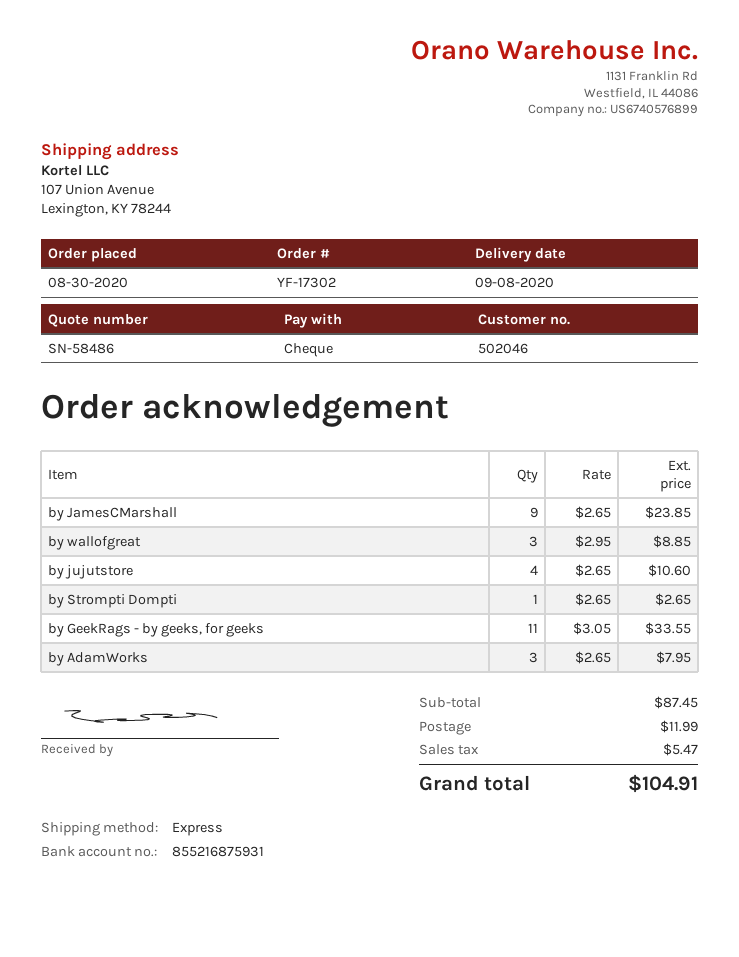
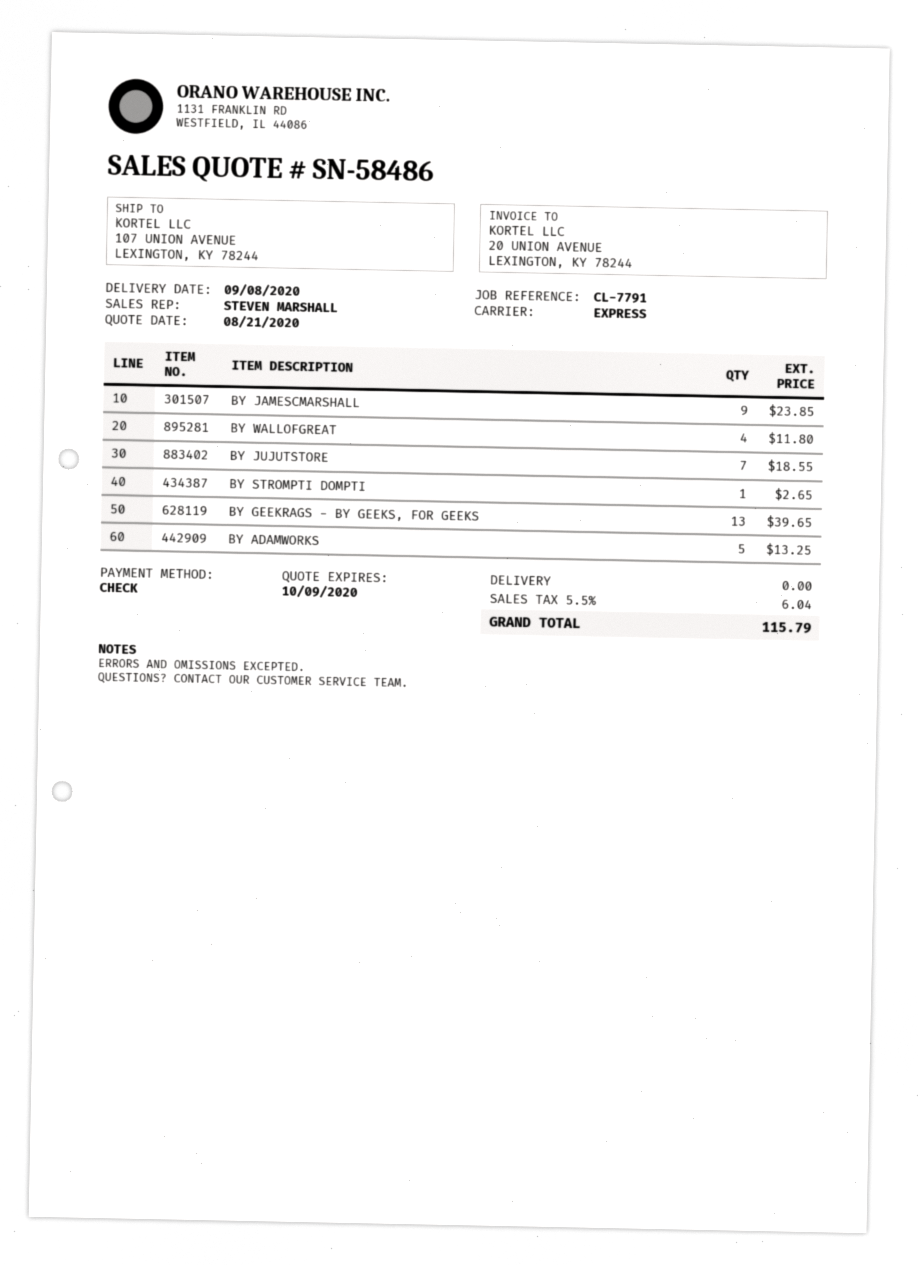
by wallofgreat: 3 for 8.85 -> 4 for 11.80
by jujutstore: 4 for 10.60 -> 7 for 18.55
by GeekRags - by geeks, for geeks: 11 for 33.55 -> 13 for 39.65
by AdamWorks: 3 for 7.95 -> 5 for 13.25
shipping: 11.99 -> 0.00
tax: 5.47 -> 6.04
total: 104.91 -> 115.79

